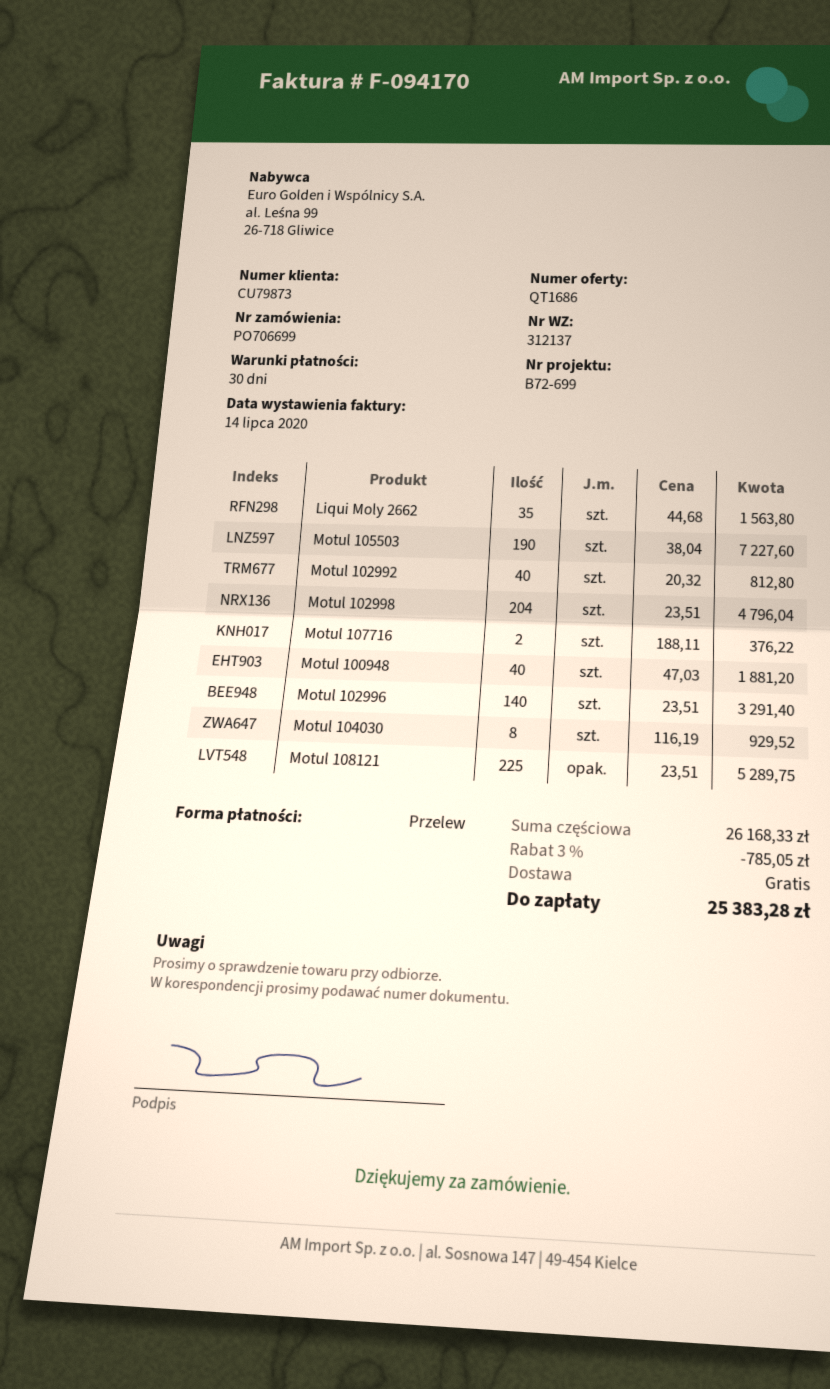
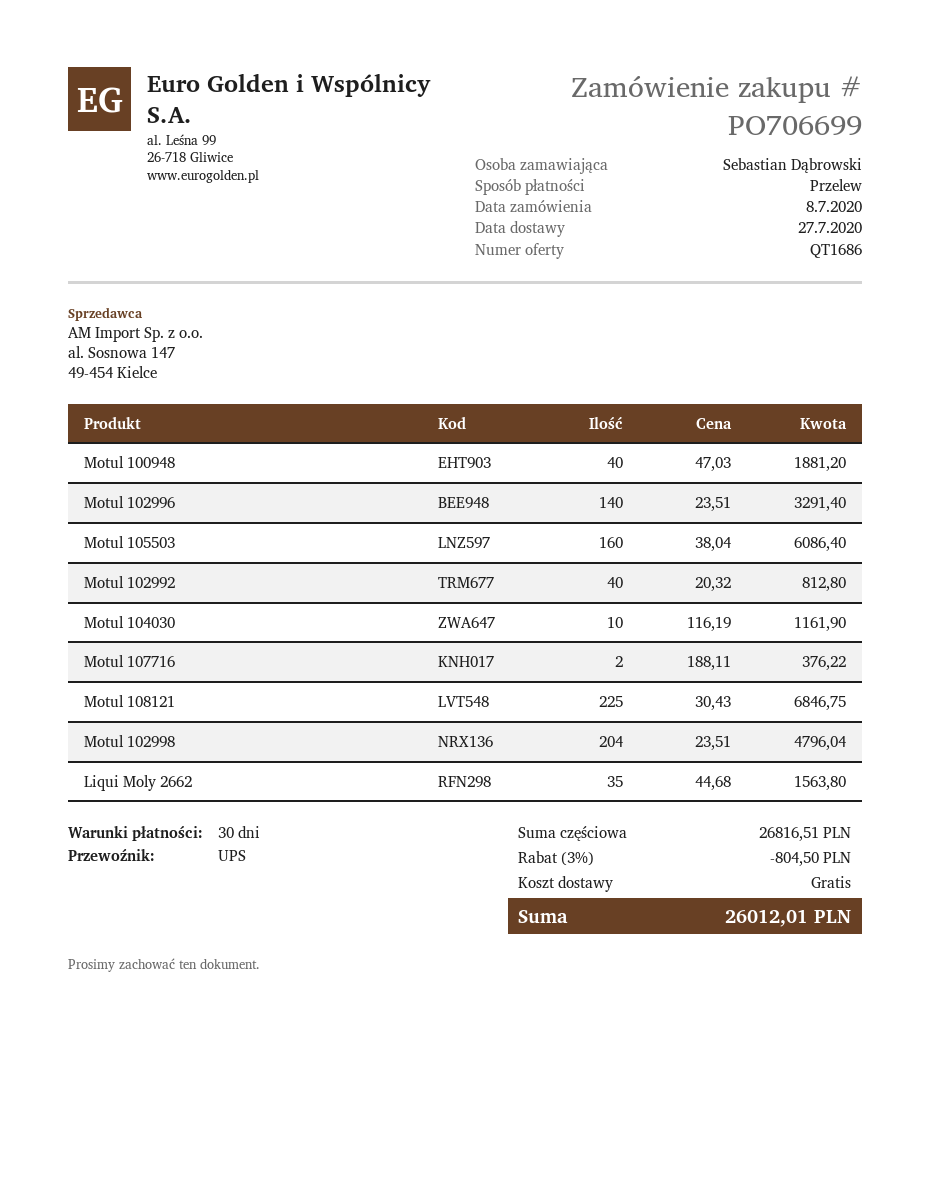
Motul 105503: 190 x 38.04 = 7227.60 -> 160 x 38.04 = 6086.40
Motul 104030: 8 x 116.19 = 929.52 -> 10 x 116.19 = 1161.90
Motul 108121: 225 x 23.51 = 5289.75 -> 225 x 30.43 = 6846.75
subtotal: 26168.33 -> 26816.51
discount: 3% = 785.05 -> 3% = 804.50
total: 25383.28 -> 26012.01

